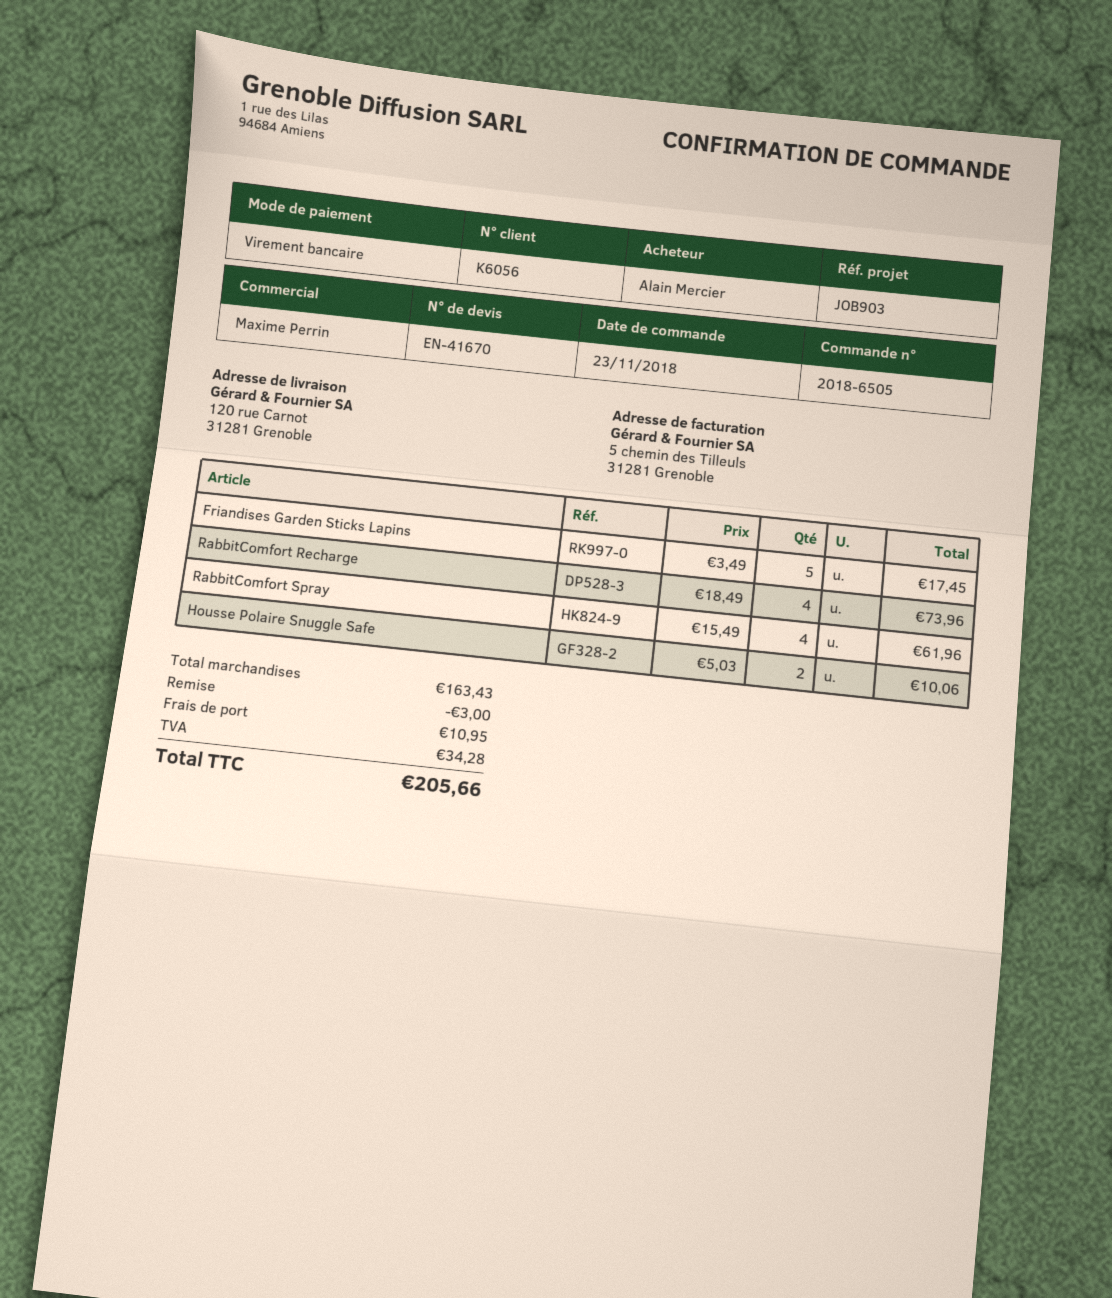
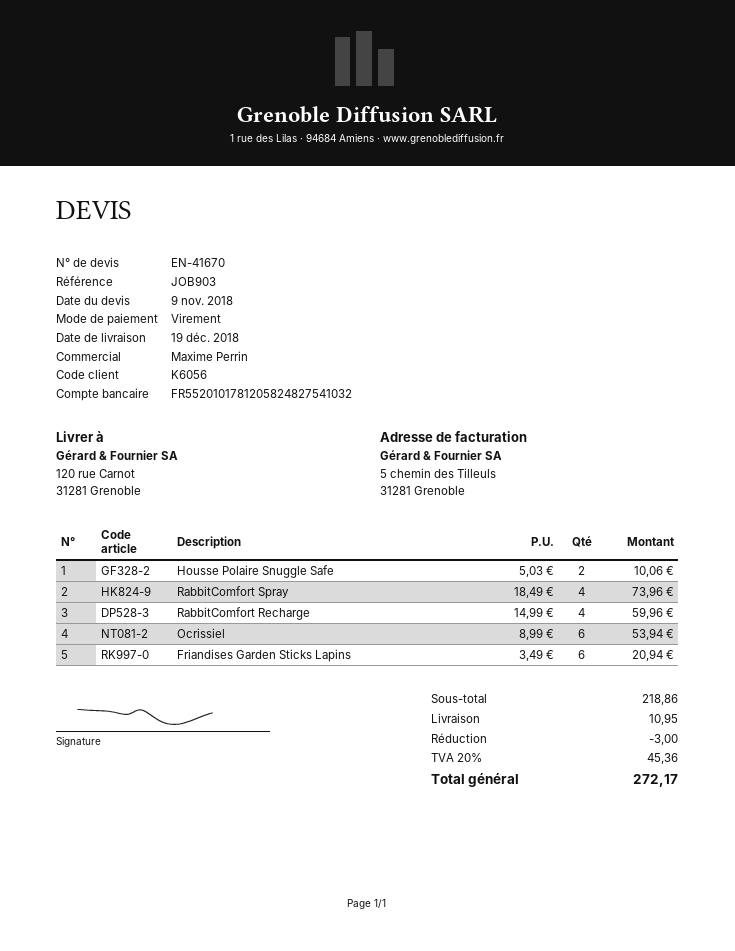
Friandises Garden Sticks Lapins: 5 x 3.49 = 17.45 -> 6 x 3.49 = 20.94
RabbitComfort Recharge: 4 x 18.49 = 73.96 -> 4 x 14.99 = 59.96
RabbitComfort Spray: 4 x 15.49 = 61.96 -> 4 x 18.49 = 73.96
Ocrissiel: none -> 6 x 8.99 = 53.94
subtotal: 163.43 -> 218.86
tax: 34.28 -> 45.36
total: 205.66 -> 272.17

